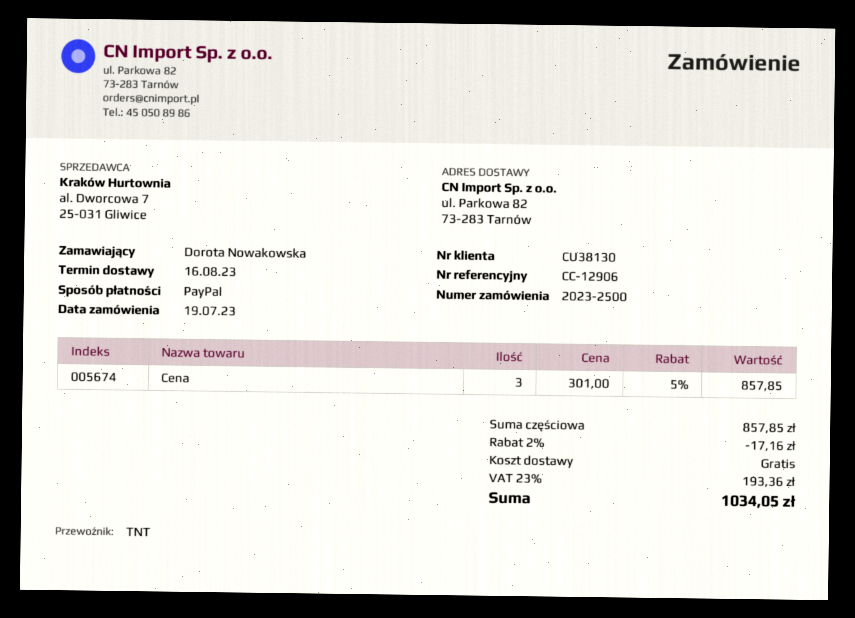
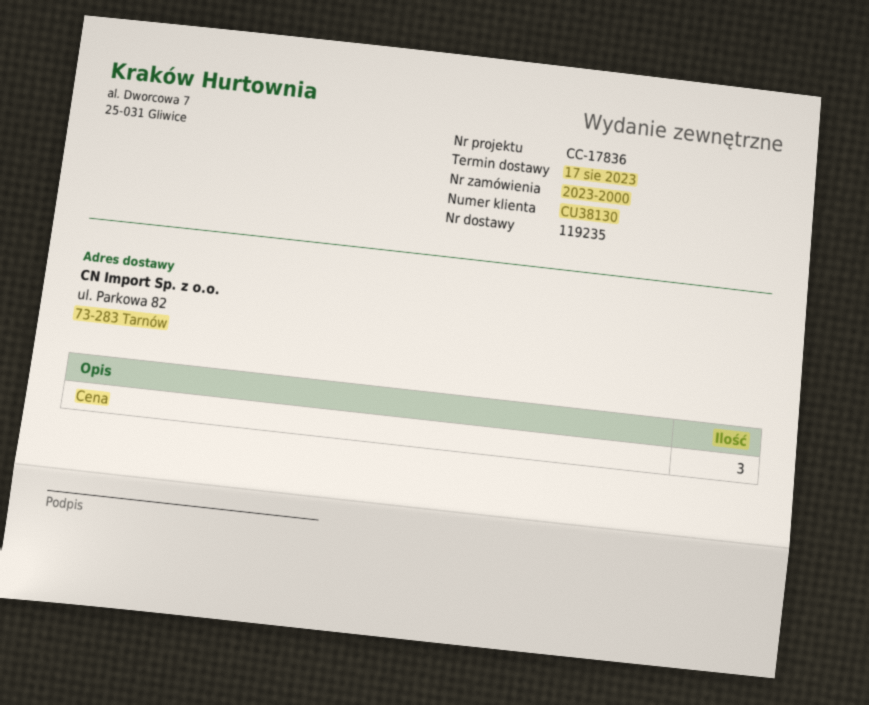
order number: 2023-2500 -> 2023-2000
delivery date: 2023-08-16 -> 2023-08-17
reference: CC-12906 -> CC-17836

